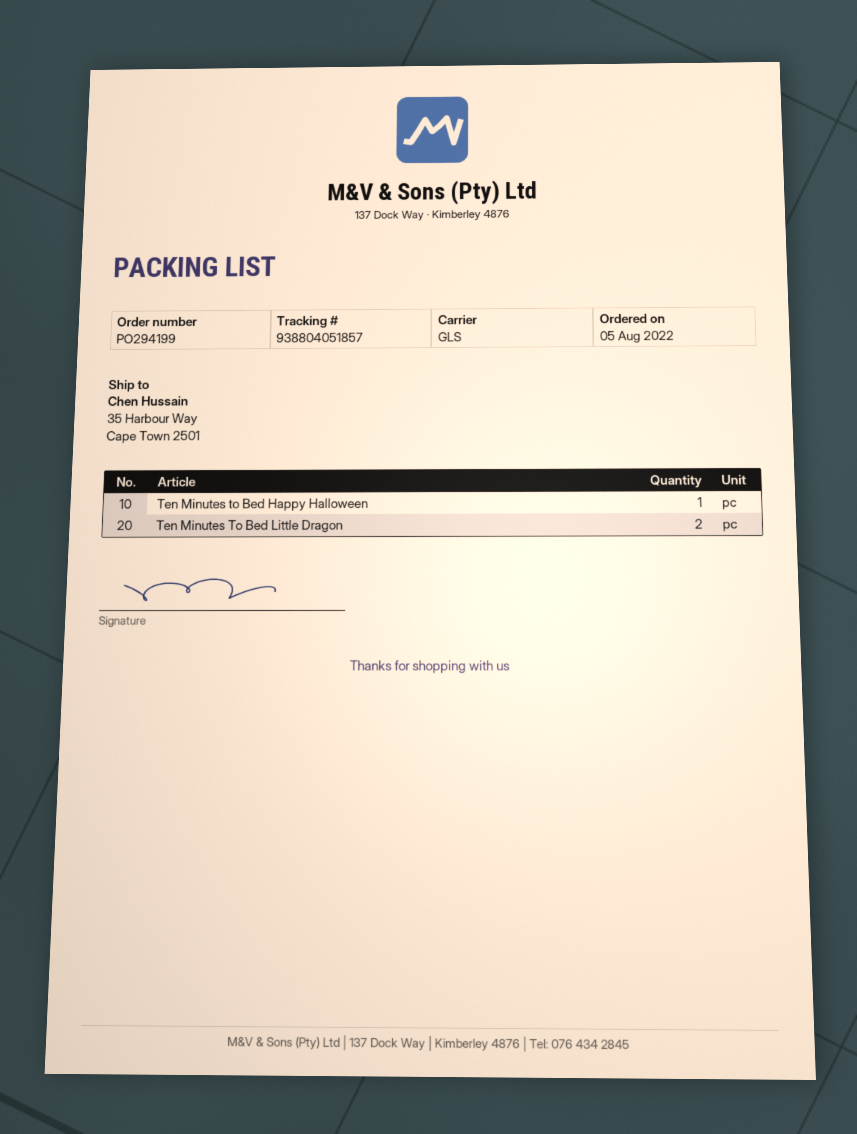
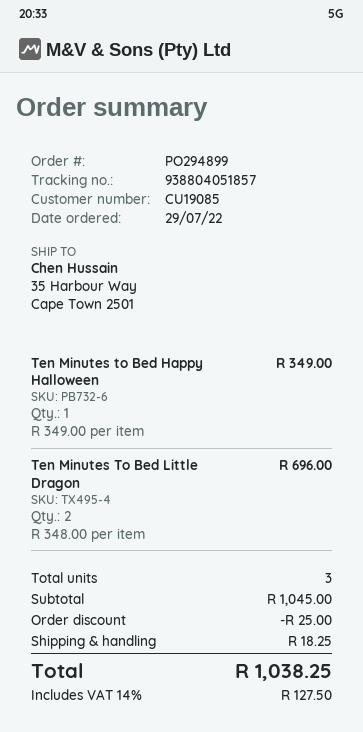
order number: PO294199 -> PO294899
order date: 2022-08-05 -> 2022-07-29

